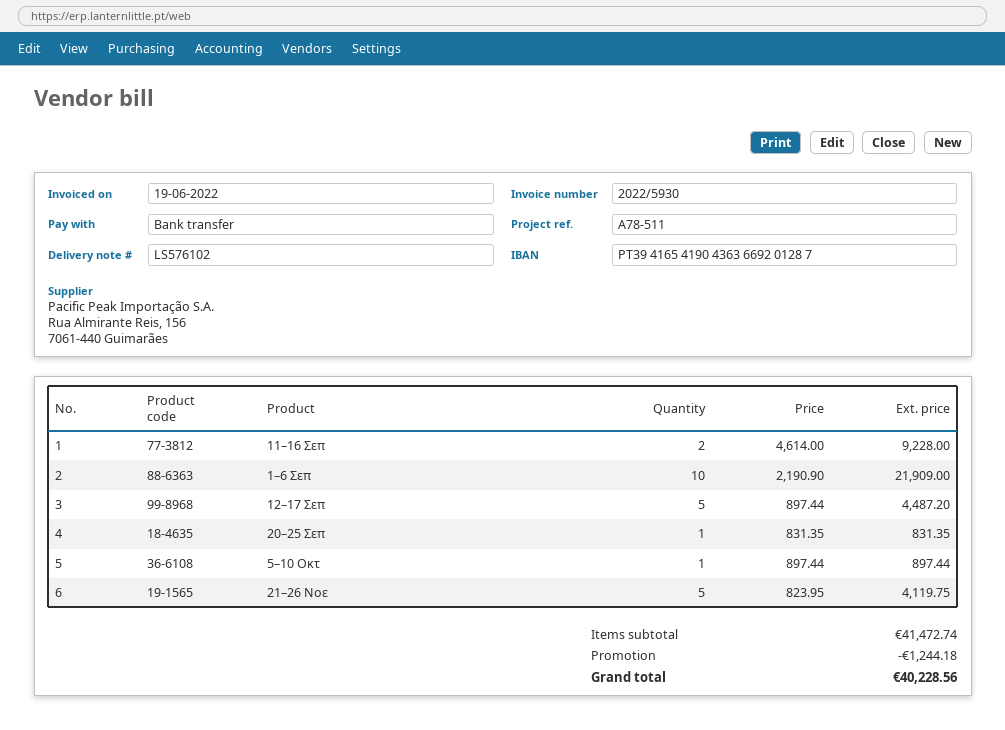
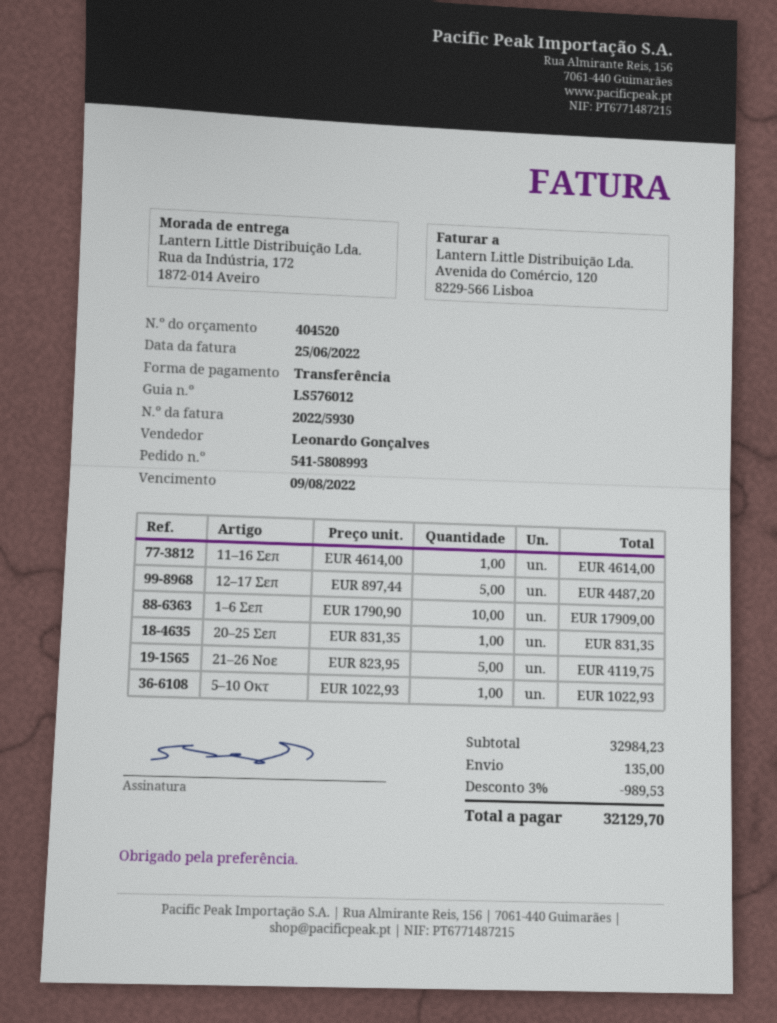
delivery note number: LS576102 -> LS576012
invoice date: 2022-06-19 -> 2022-06-25
11–16 Σεπ: 2 x 4614.00 = 9228.00 -> 1 x 4614.00 = 4614.00
1–6 Σεπ: 10 x 2190.90 = 21909.00 -> 10 x 1790.90 = 17909.00
5–10 Οκτ: 1 x 897.44 = 897.44 -> 1 x 1022.93 = 1022.93
subtotal: 41472.74 -> 32984.23
discount: 1244.18 -> 989.53
shipping: none -> 135.00
total: 40228.56 -> 32129.70

